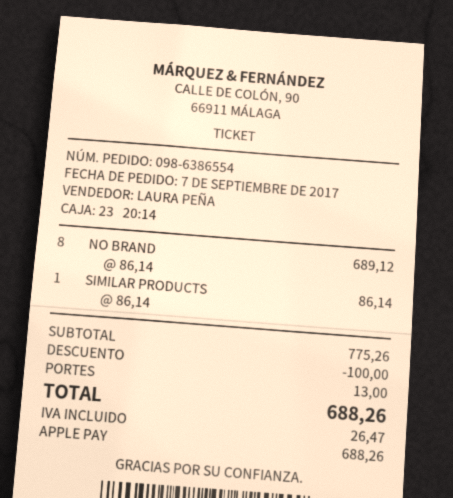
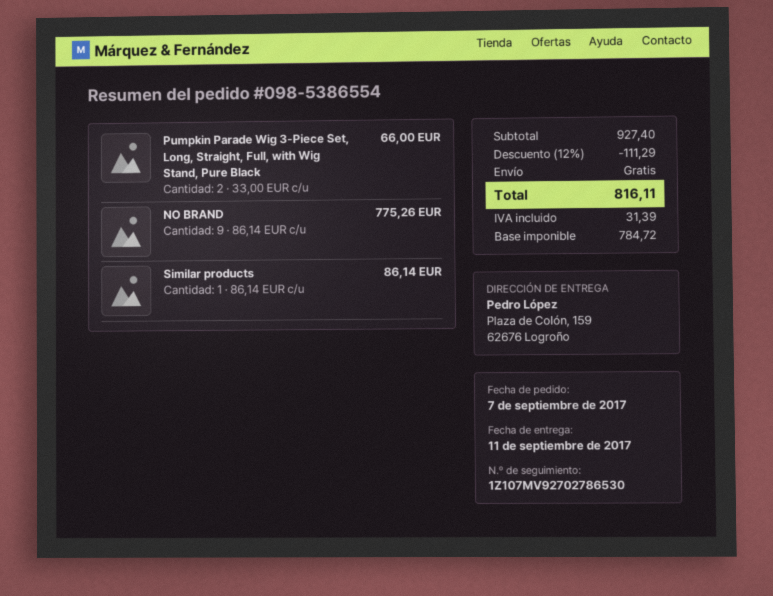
order number: 098-6386554 -> 098-5386554
NO BRAND: 8 x 86.14 = 689.12 -> 9 x 86.14 = 775.26
Pumpkin Parade Wig 3-Piece Set, Long, Straight, Full, with Wig Stand, Pure Black: none -> 2 x 33.00 = 66.00
subtotal: 775.26 -> 927.40
discount: 100.00 -> 111.29
shipping: 13.00 -> 0.00
tax: 26.47 -> 31.39
total: 688.26 -> 816.11

